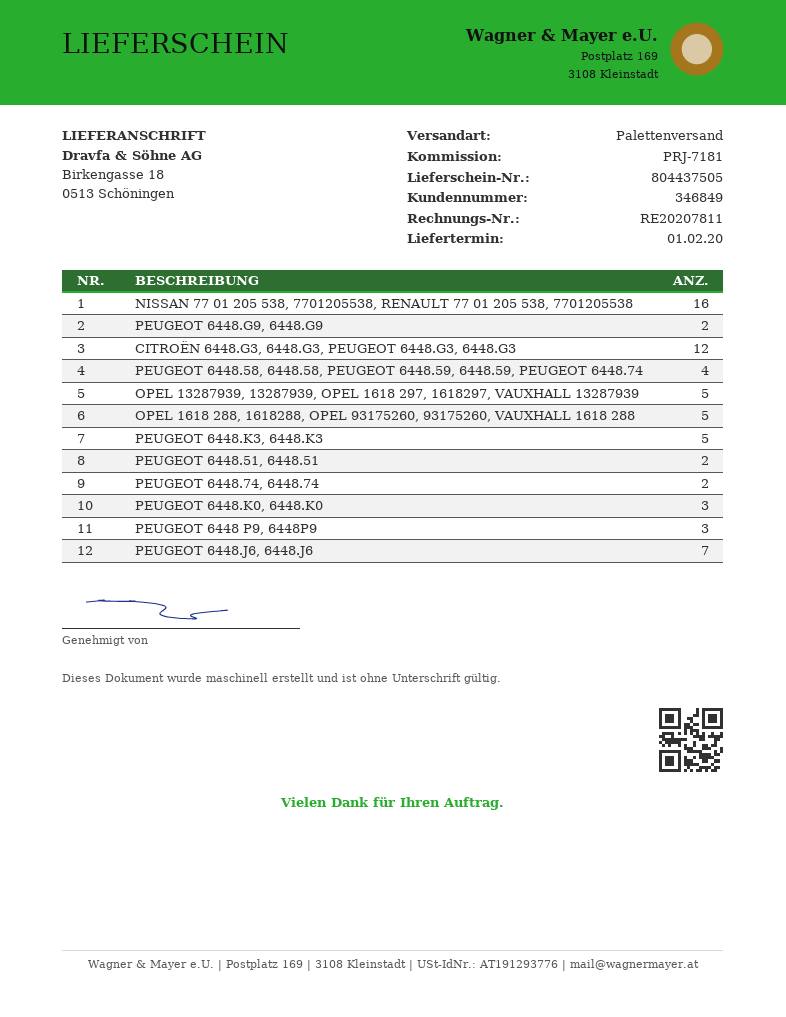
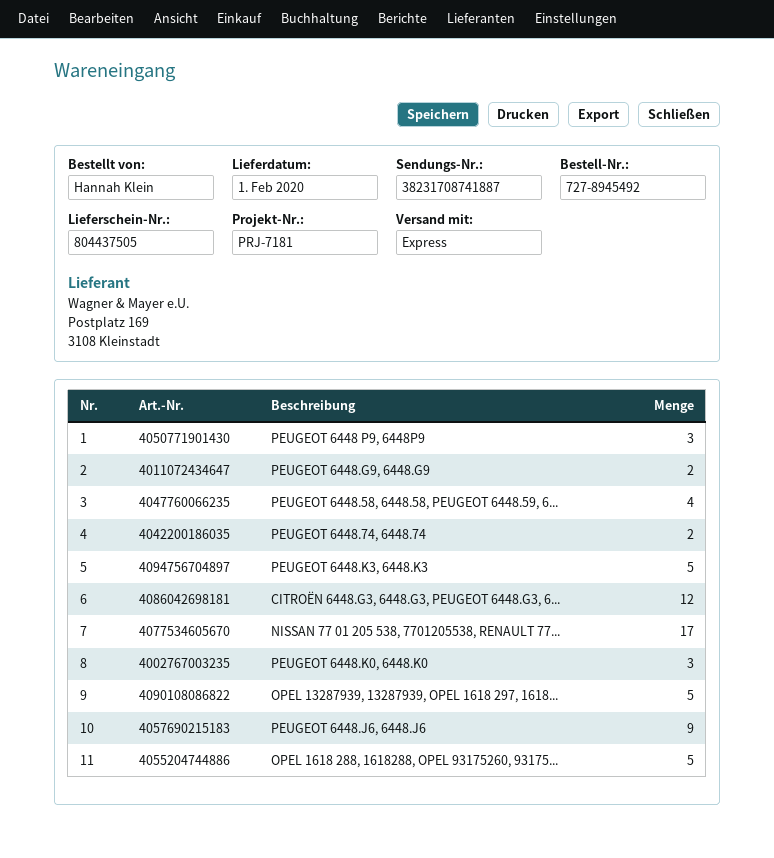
shipping method: pallet freight -> express
NISSAN 77 01 205 538, 7701205538, RENAULT 77 01 205 538, 7701205538: 16 -> 17
PEUGEOT 6448.51, 6448.51: 2 -> none
PEUGEOT 6448.J6, 6448.J6: 7 -> 9

